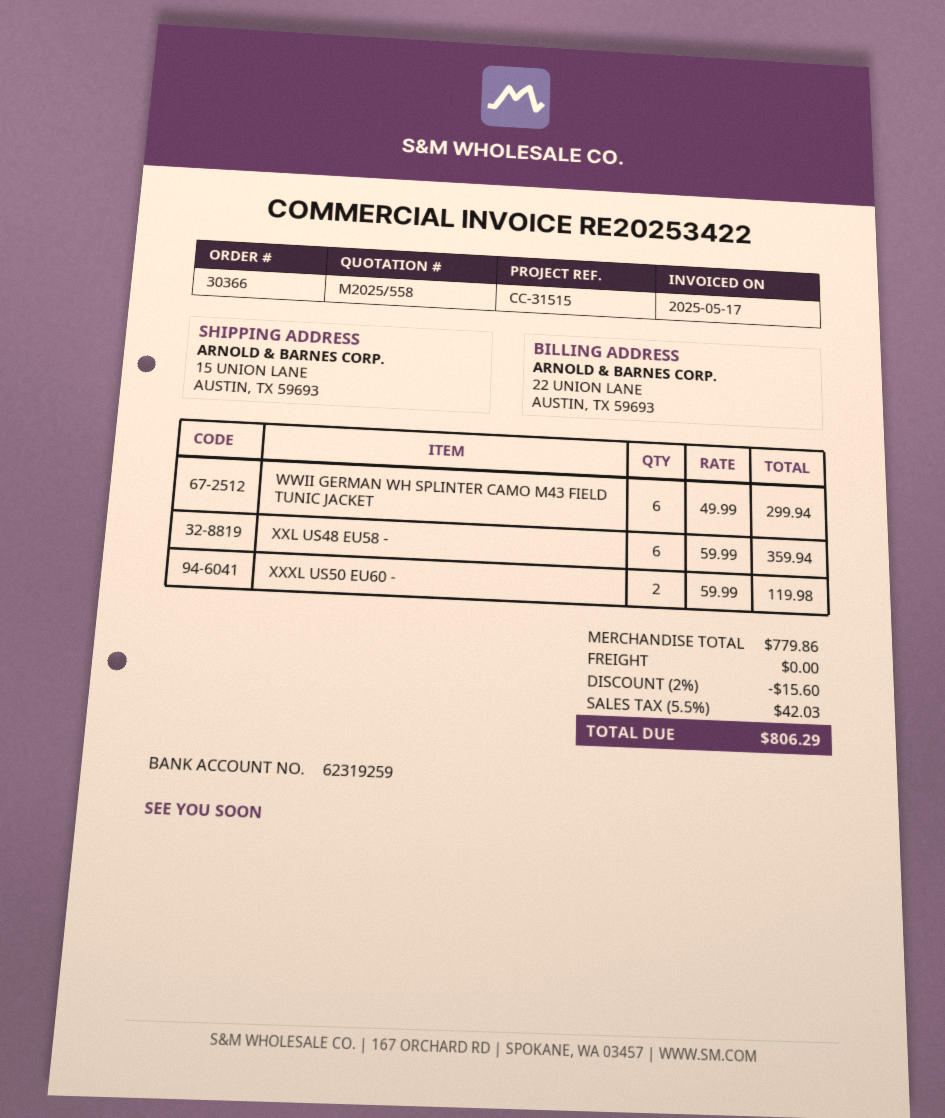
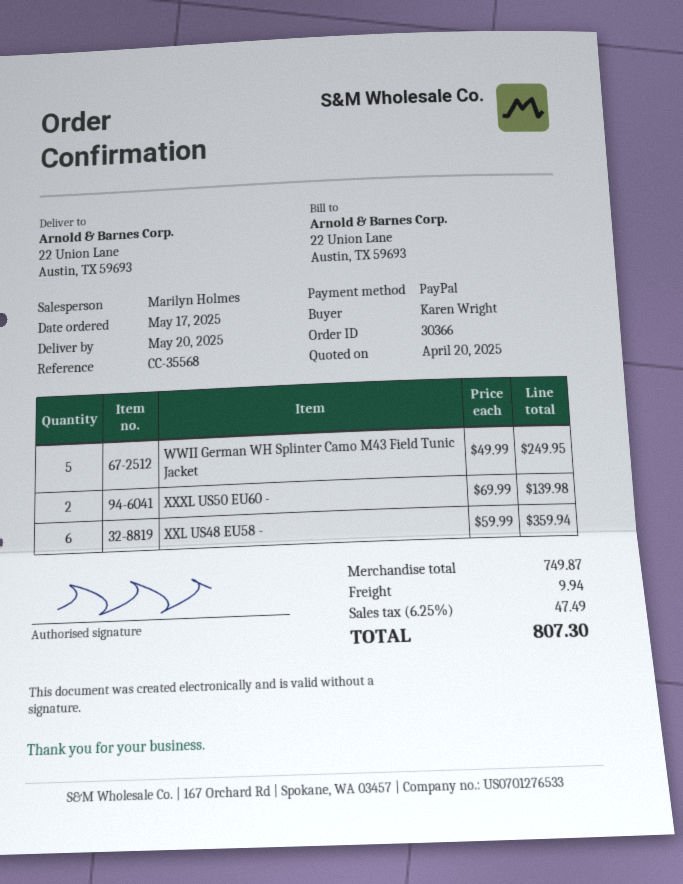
reference: CC-31515 -> CC-35568
ship to: 15 UNION LANE, AUSTIN, TX 59693 -> 22 Union Lane, Austin, TX 59693
WWII GERMAN WH SPLINTER CAMO M43 FIELD TUNIC JACKET: 6 x 49.99 = 299.94 -> 5 x 49.99 = 249.95
XXXL US50 EU60 -: 2 x 59.99 = 119.98 -> 2 x 69.99 = 139.98
subtotal: 779.86 -> 749.87
discount: 2% = 15.60 -> none
shipping: 0.00 -> 9.94
tax: 5.5% = 42.03 -> 6.25% = 47.49
total: 806.29 -> 807.30

